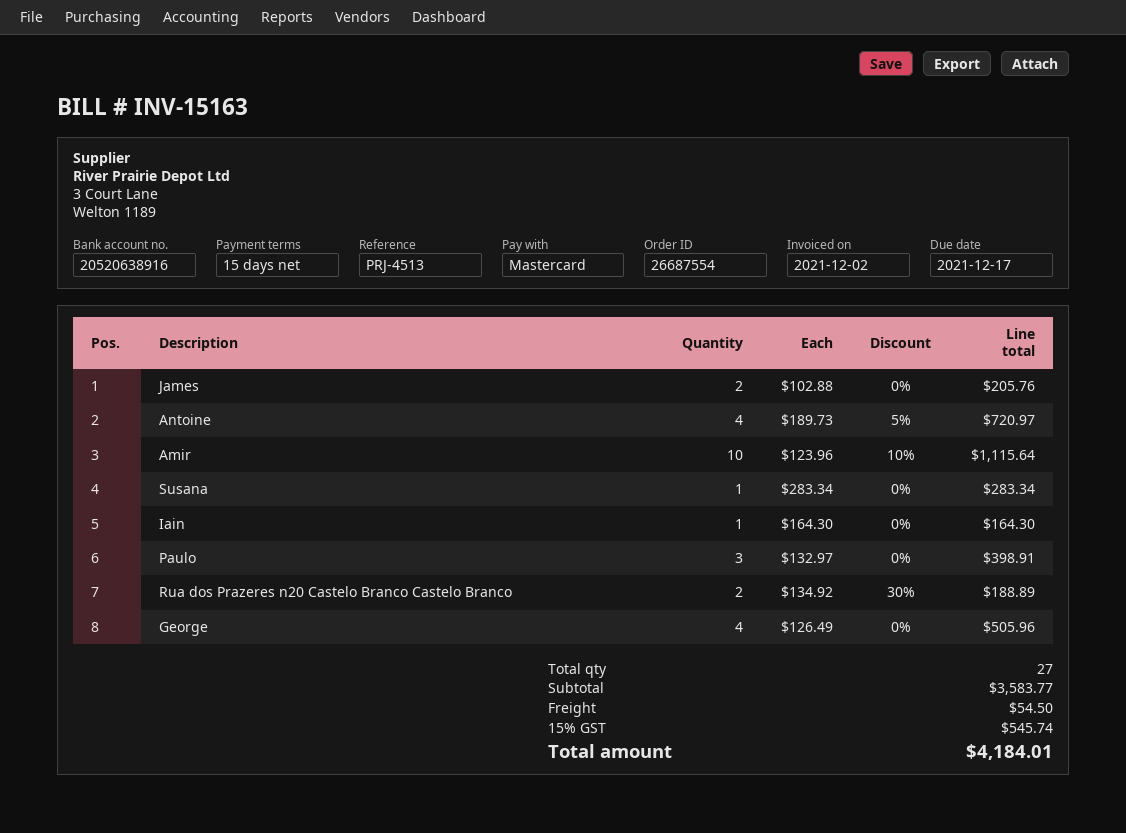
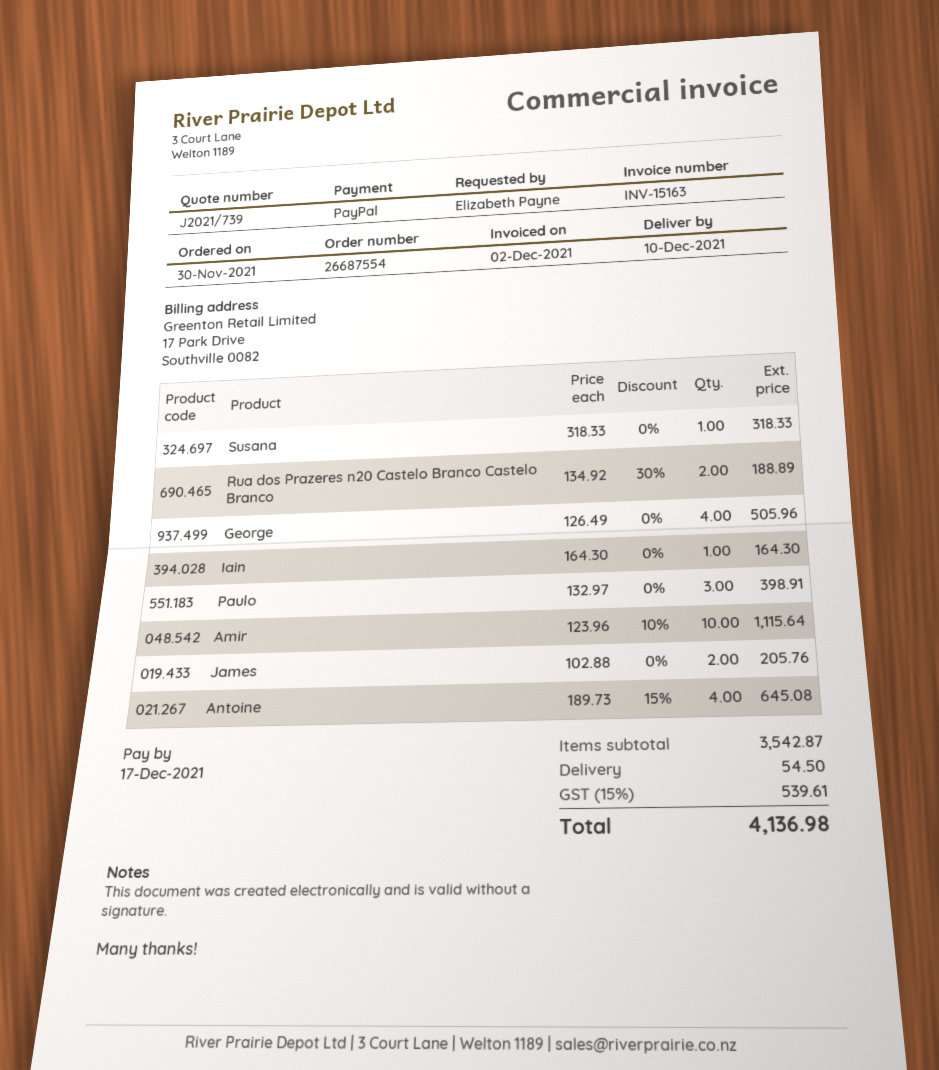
payment method: Mastercard -> PayPal
Antoine: 4 x 189.73 - 5% = 720.97 -> 4 x 189.73 - 15% = 645.08
Susana: 1 x 283.34 = 283.34 -> 1 x 318.33 = 318.33
subtotal: 3583.77 -> 3542.87
tax: 15% = 545.74 -> 15% = 539.61
total: 4184.01 -> 4136.98

